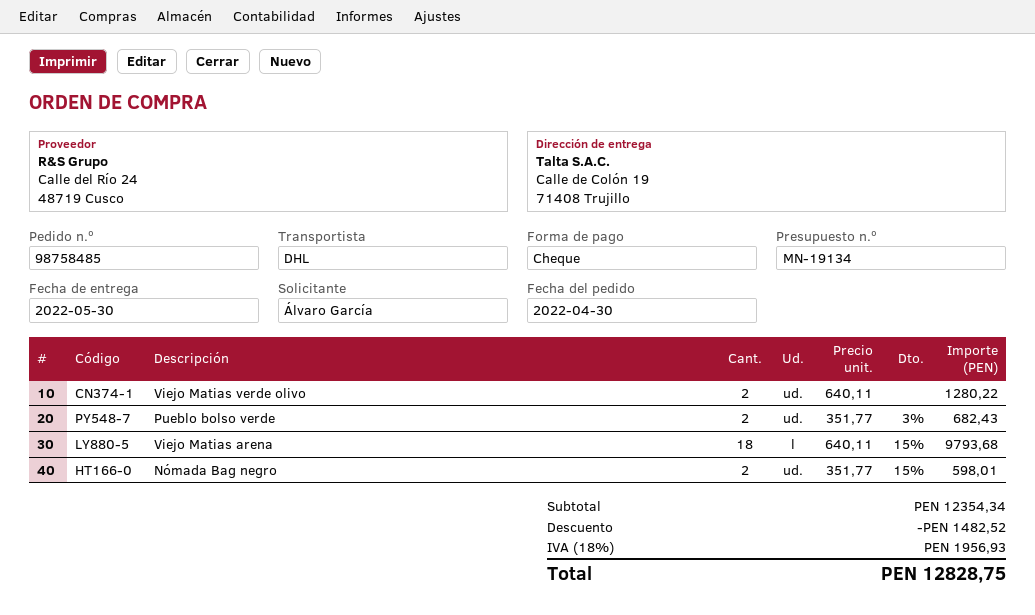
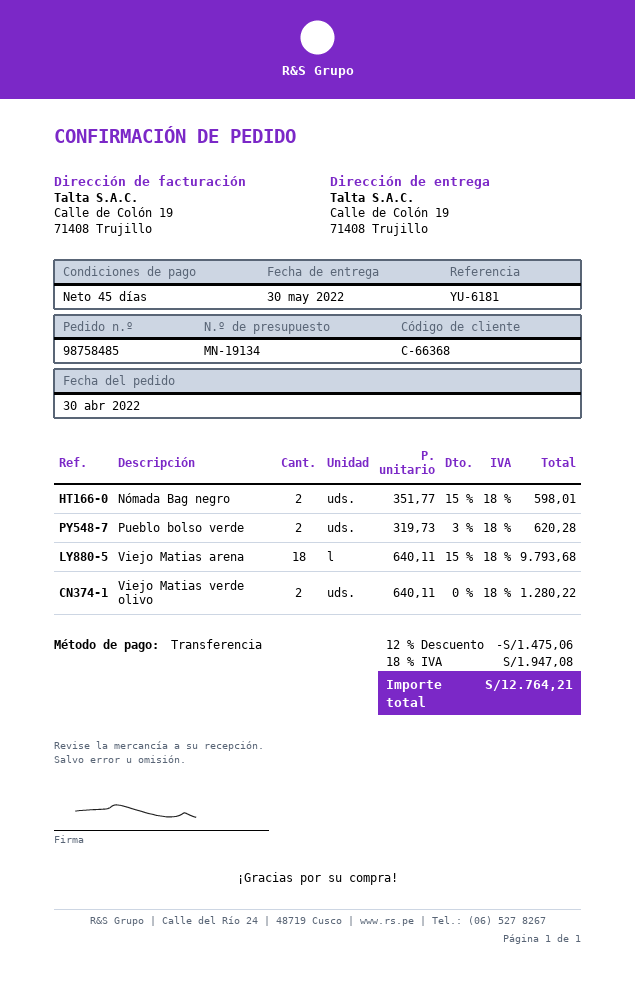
payment method: cheque -> bank transfer
Pueblo bolso verde: 2 x 351.77 - 3% = 682.43 -> 2 x 319.73 - 3% = 620.28
discount: 1482.52 -> 1475.06
tax: 18% = 1956.93 -> 18% = 1947.08
total: 12828.75 -> 12764.21

